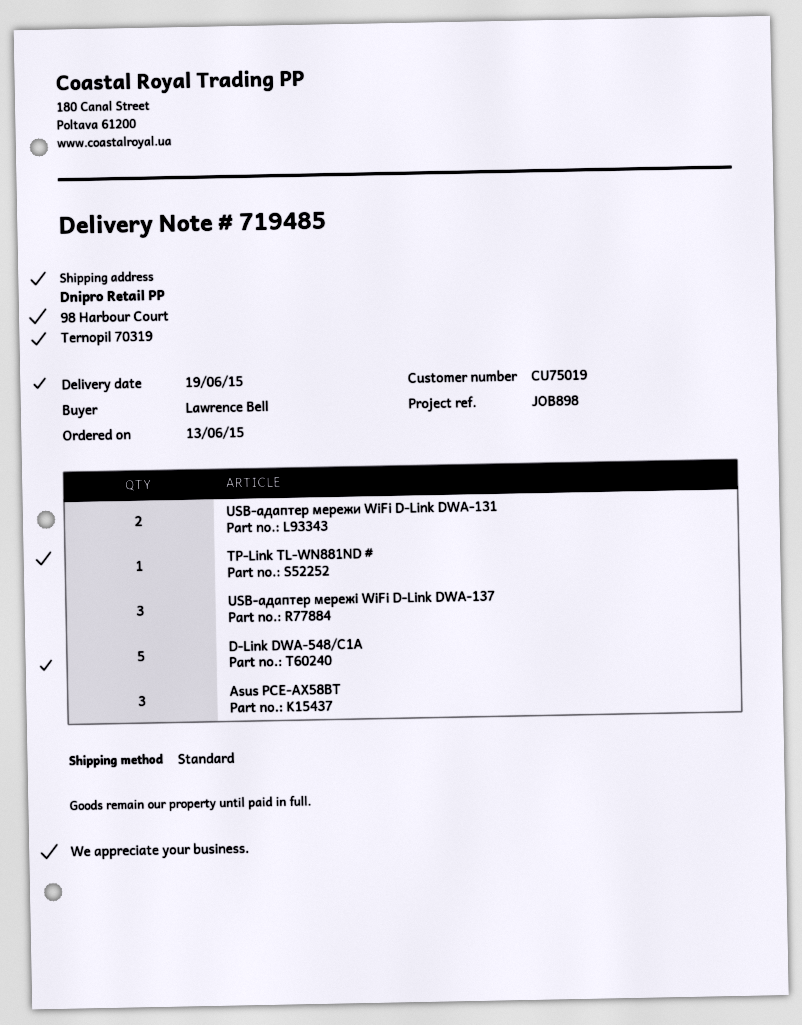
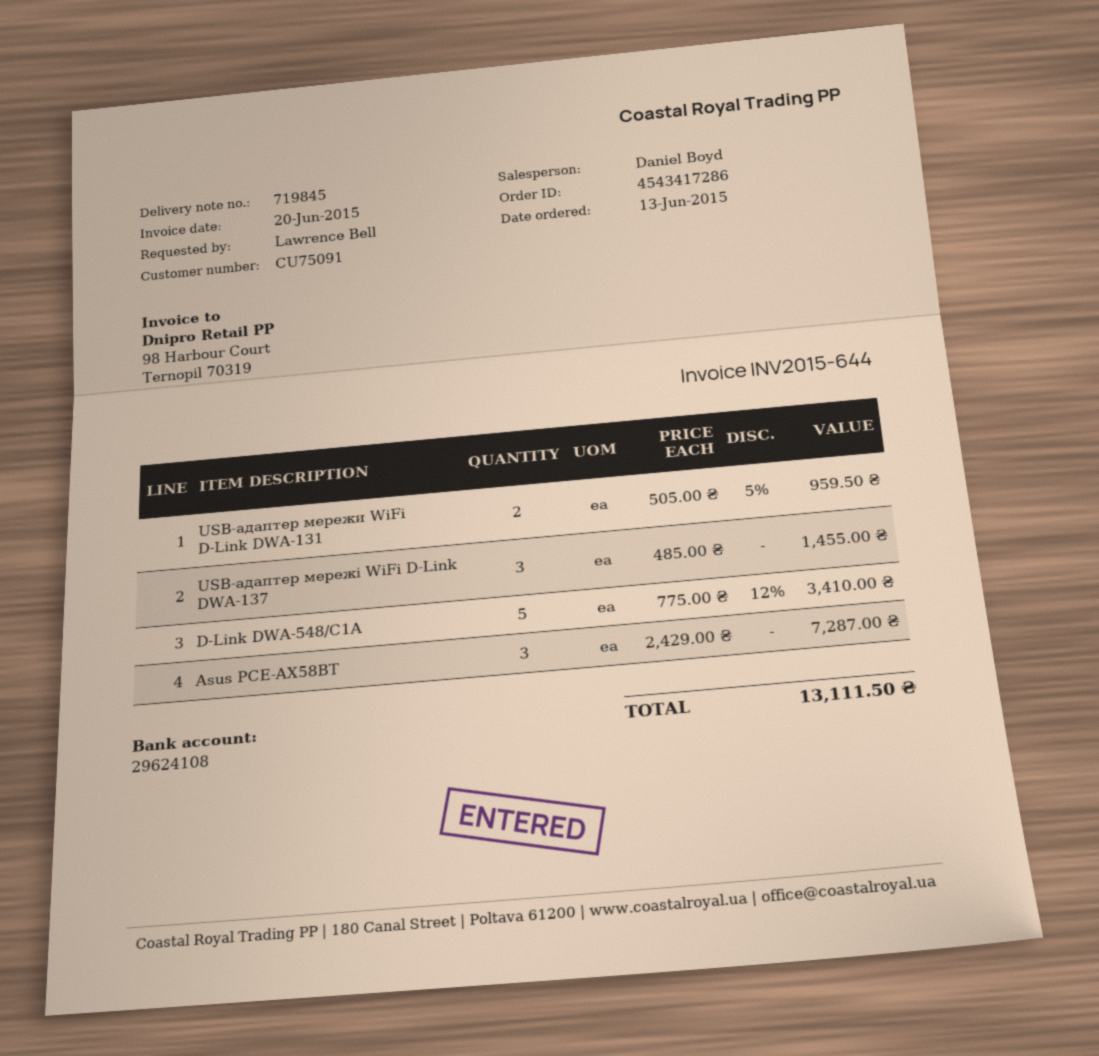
delivery note number: 719485 -> 719845
customer number: CU75019 -> CU75091
TP-Link TL-WN881ND #: 1 -> none

